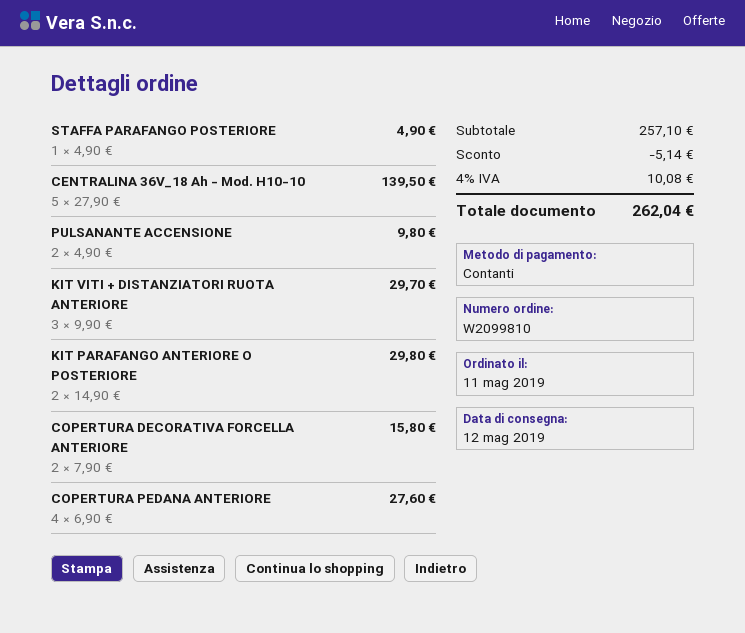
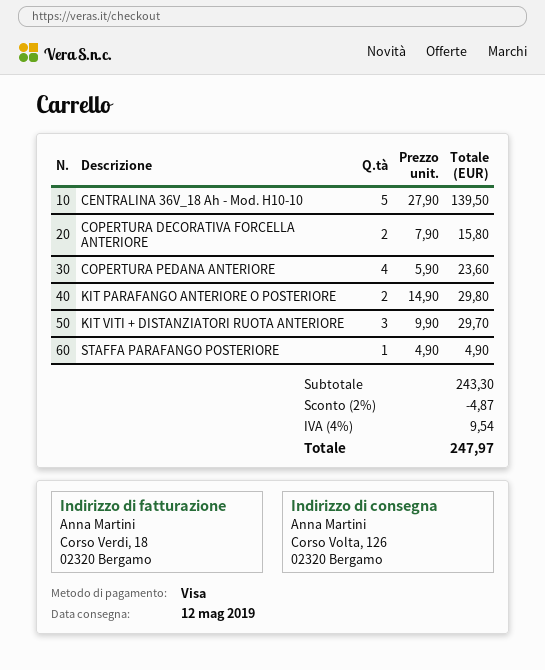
payment method: cash -> Visa
PULSANANTE ACCENSIONE: 2 x 4.90 = 9.80 -> none
COPERTURA PEDANA ANTERIORE: 4 x 6.90 = 27.60 -> 4 x 5.90 = 23.60
subtotal: 257.10 -> 243.30
discount: 5.14 -> 4.87
tax: 4% = 10.08 -> 4% = 9.54
total: 262.04 -> 247.97

